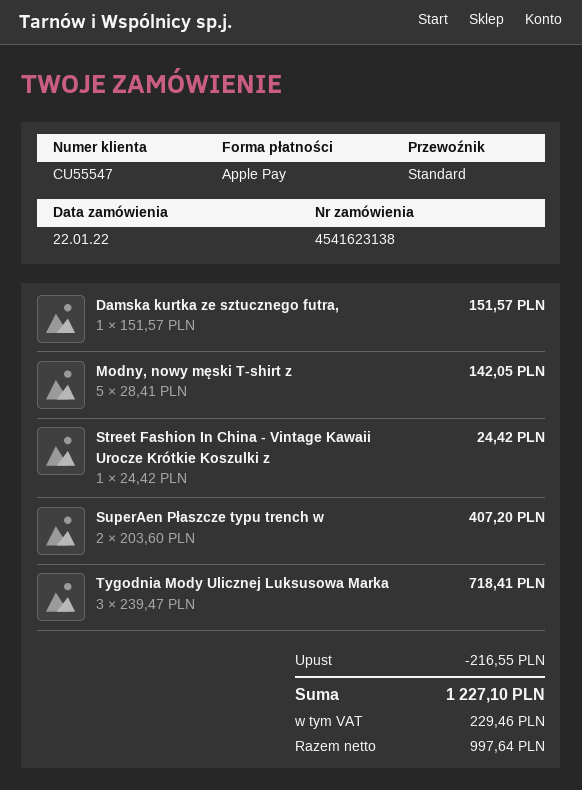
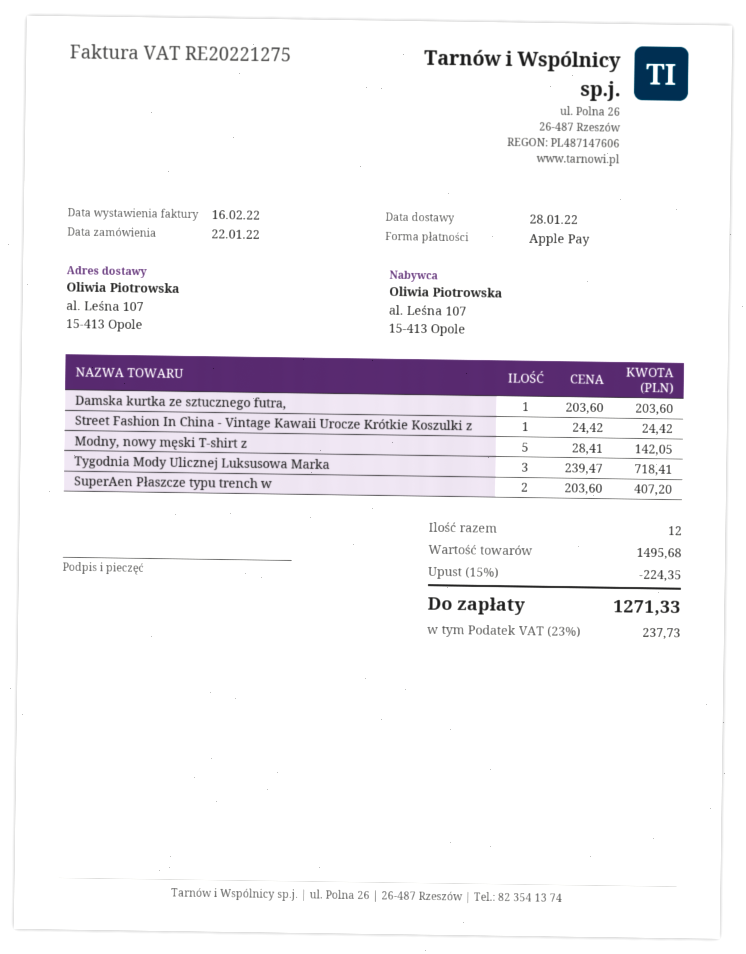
Damska kurtka ze sztucznego futra,: 1 x 151.57 = 151.57 -> 1 x 203.60 = 203.60
discount: 216.55 -> 224.35
tax: 229.46 -> 237.73
total: 1227.10 -> 1271.33

